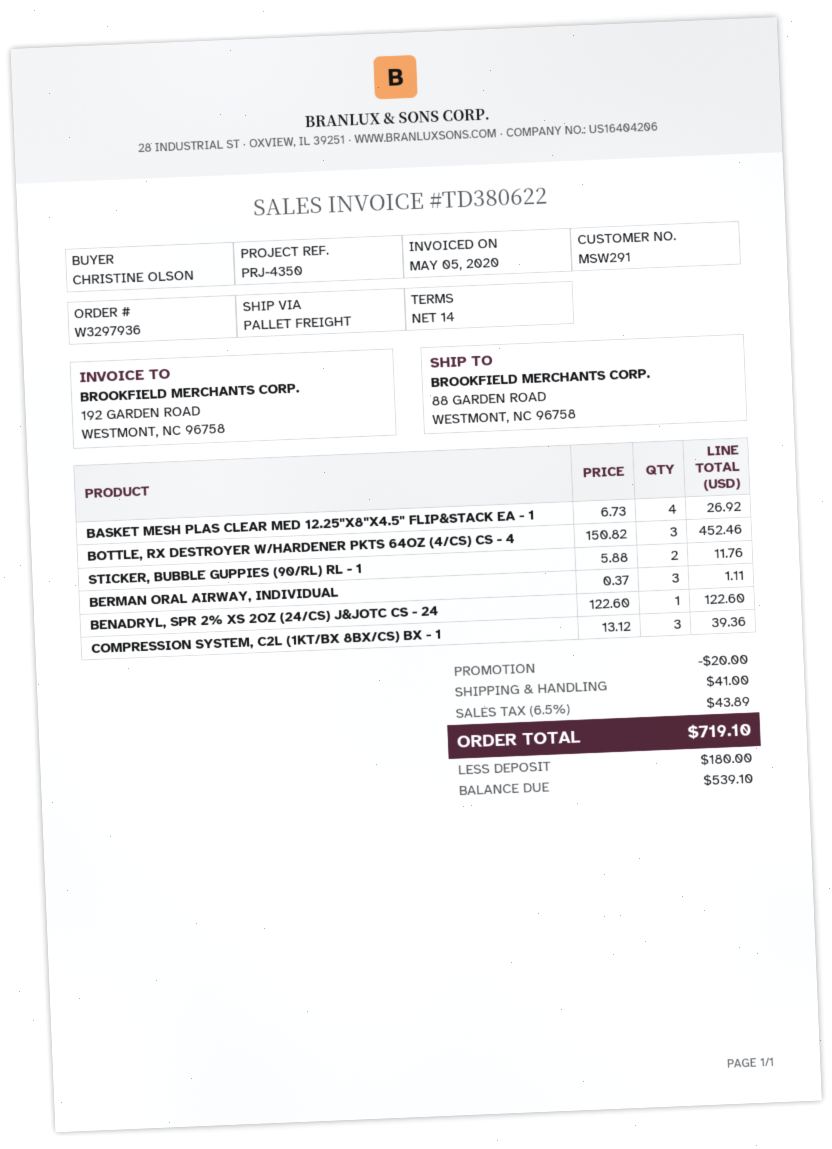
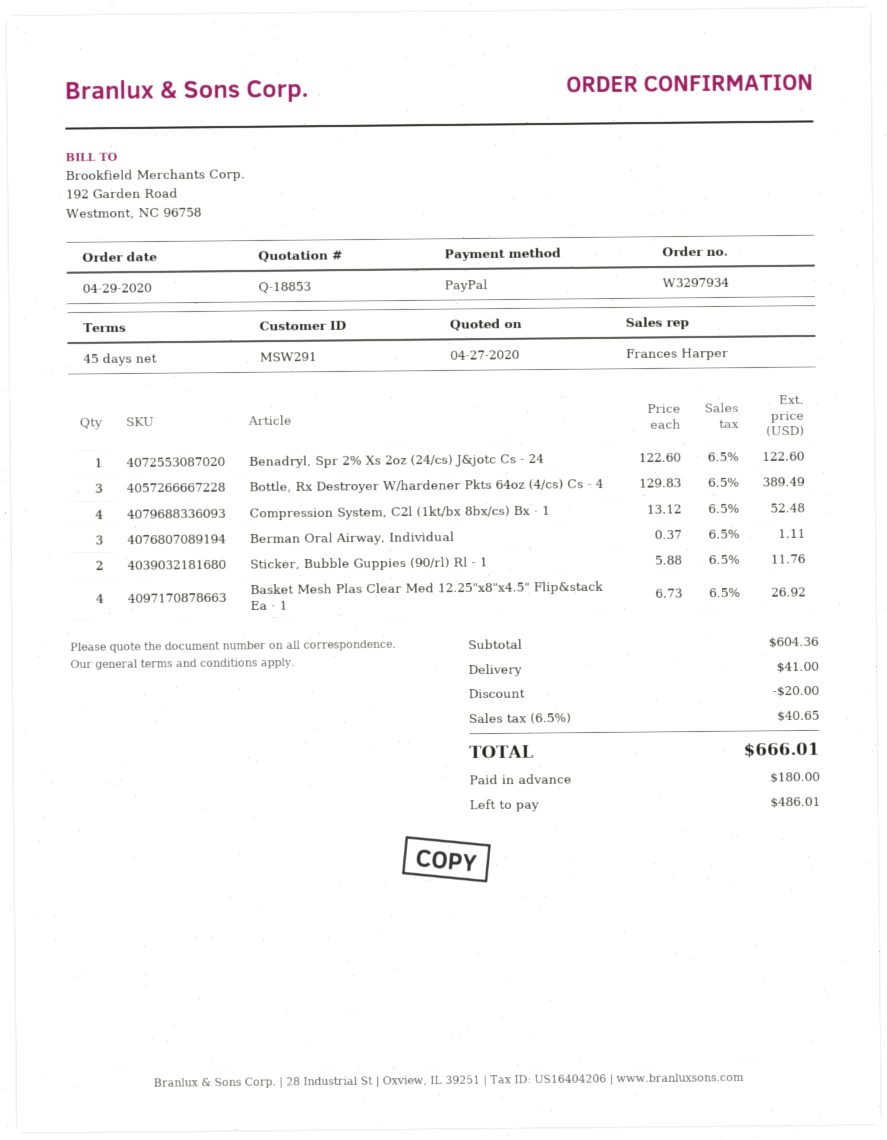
order number: W3297936 -> W3297934
payment terms: 14 days -> 45 days
BOTTLE, RX DESTROYER W/HARDENER PKTS 64OZ (4/CS) CS - 4: 3 x 150.82 = 452.46 -> 3 x 129.83 = 389.49
COMPRESSION SYSTEM, C2L (1KT/BX 8BX/CS) BX - 1: 3 x 13.12 = 39.36 -> 4 x 13.12 = 52.48
tax: 6.5% = 43.89 -> 6.5% = 40.65
total: 719.10 -> 666.01
balance: 539.10 -> 486.01

